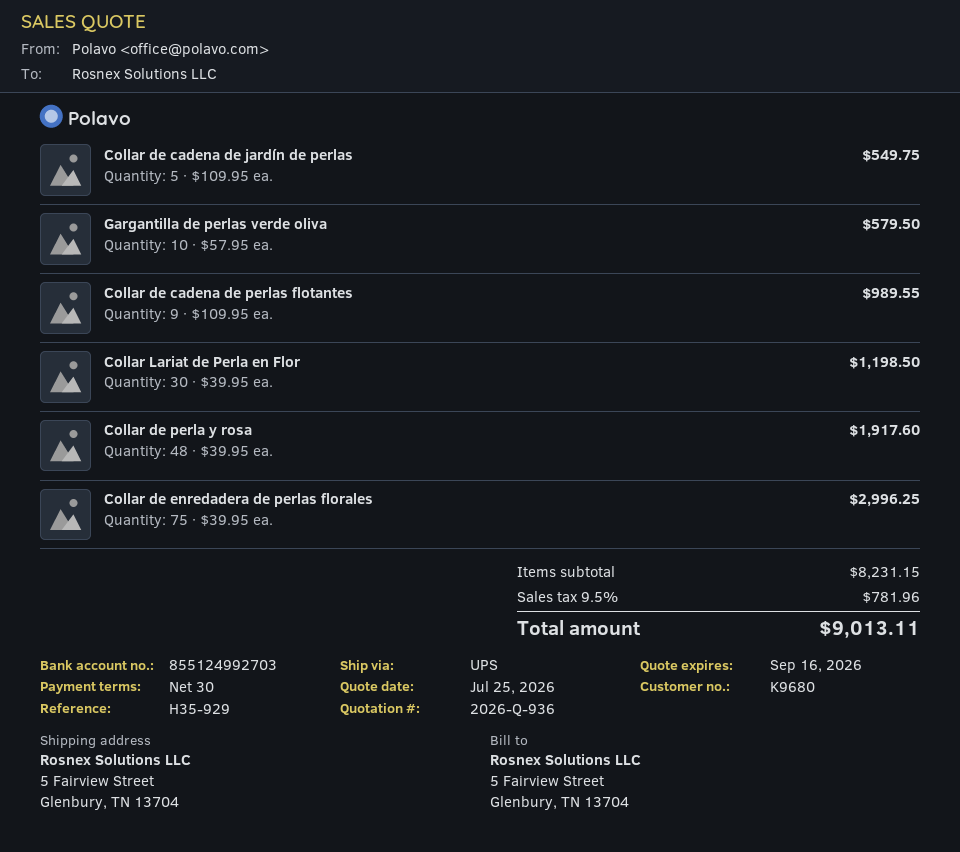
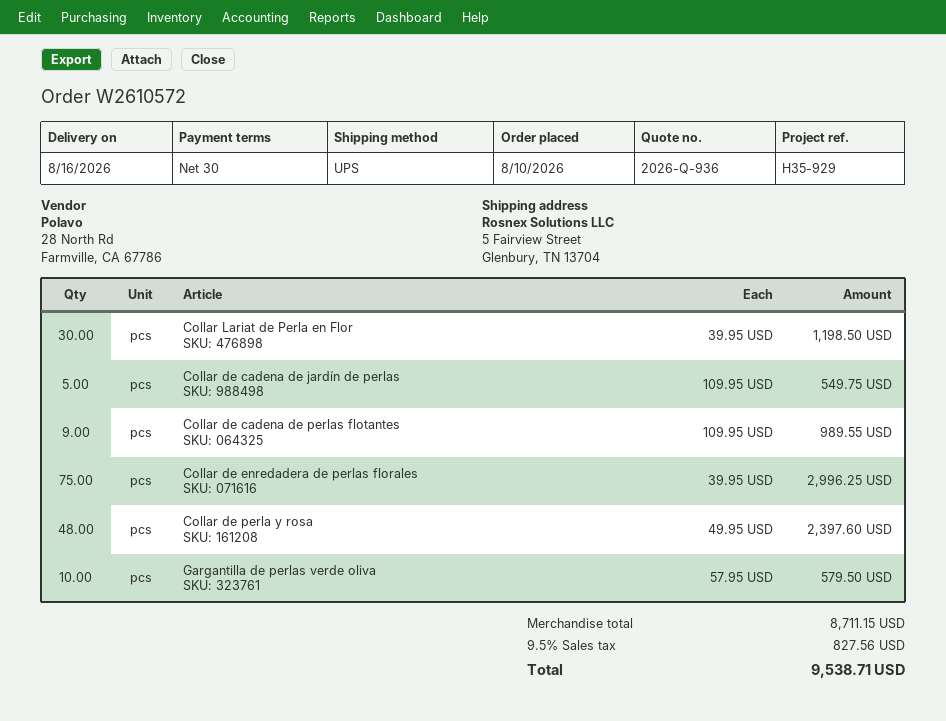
Collar de perla y rosa: 48 x 39.95 = 1917.60 -> 48 x 49.95 = 2397.60
subtotal: 8231.15 -> 8711.15
tax: 9.5% = 781.96 -> 9.5% = 827.56
total: 9013.11 -> 9538.71

